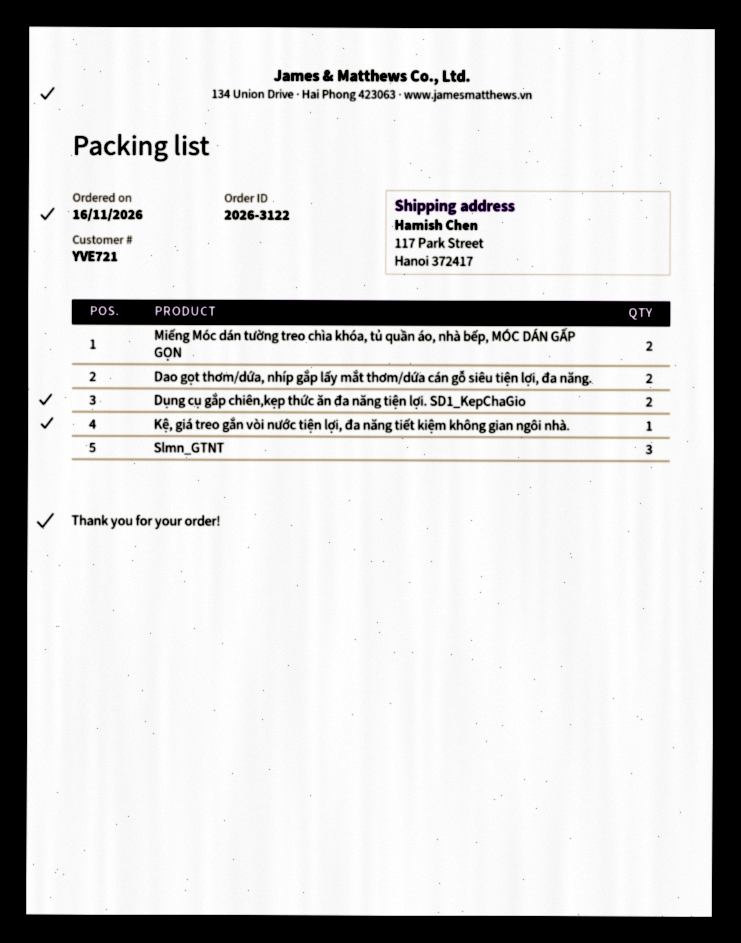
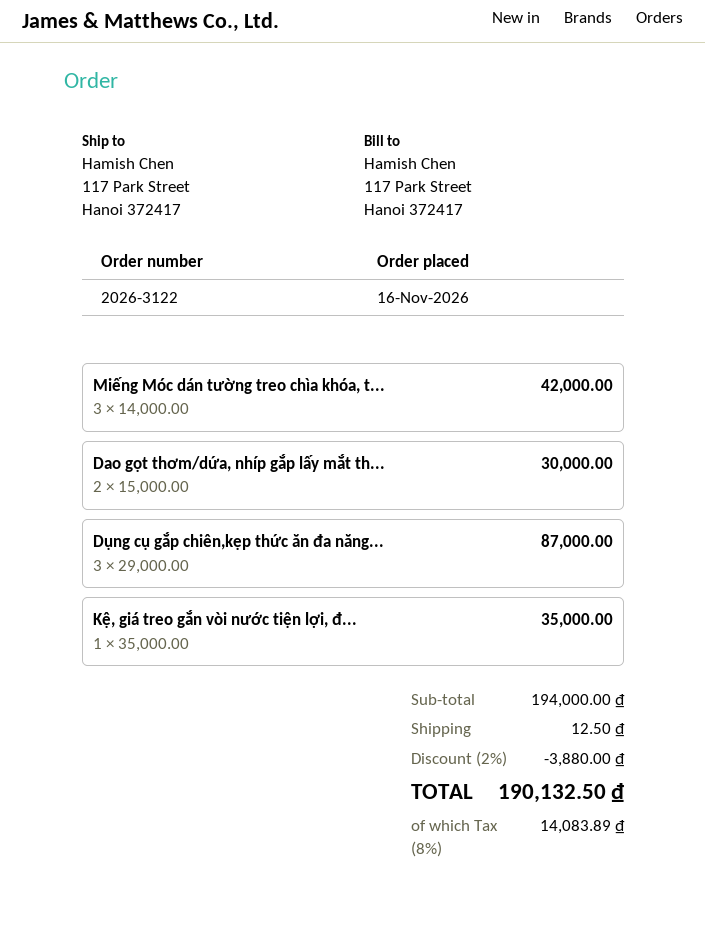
Miếng Móc dán tường treo chìa khóa, tủ quần áo, nhà bếp, MÓC DÁN GẤP GỌN: 2 -> 3
Dụng cụ gắp chiên,kẹp thức ăn đa năng tiện lợi. SD1_KepChaGio: 2 -> 3
Slmn_GTNT: 3 -> none

